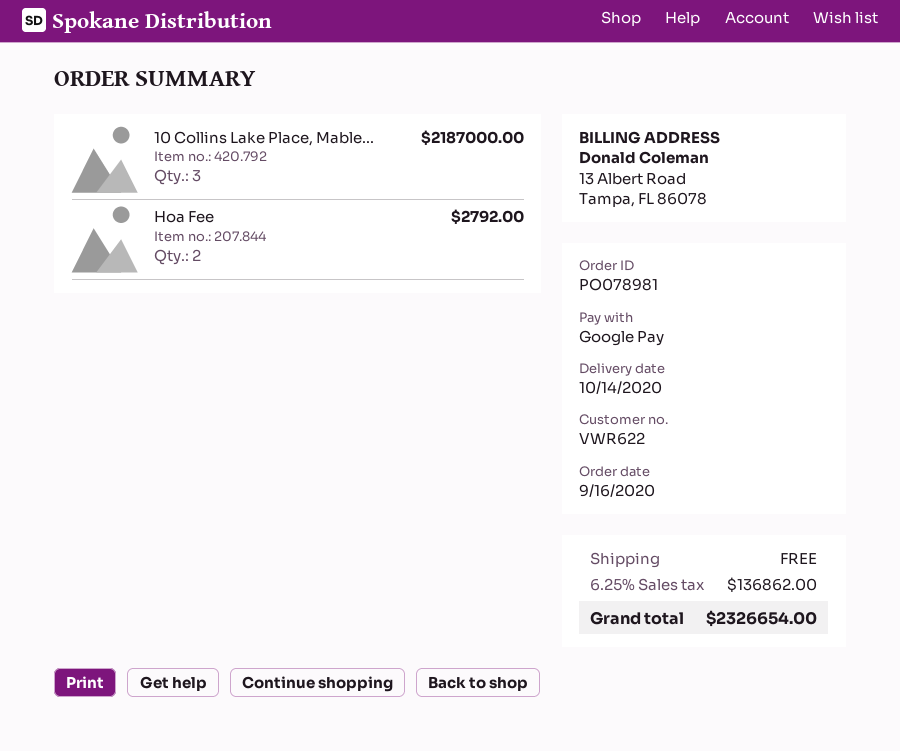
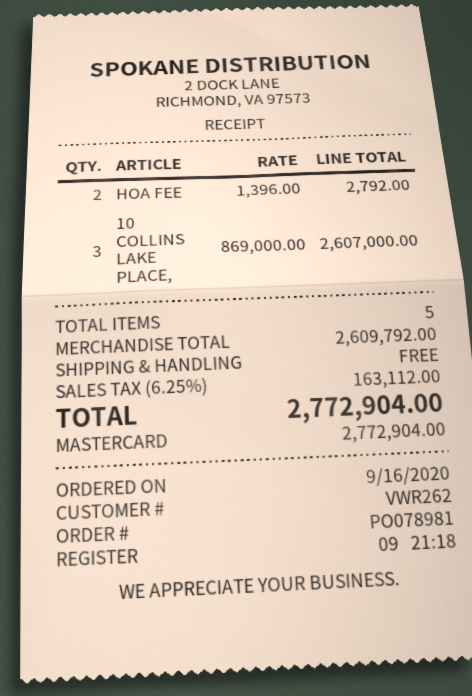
customer number: VWR622 -> VWR262
payment method: Google Pay -> Mastercard
10 Collins Lake Place, Mable...: 3 for 2187000.00 -> 3 for 2607000.00
tax: 6.25% = 136862.00 -> 6.25% = 163112.00
total: 2326654.00 -> 2772904.00

